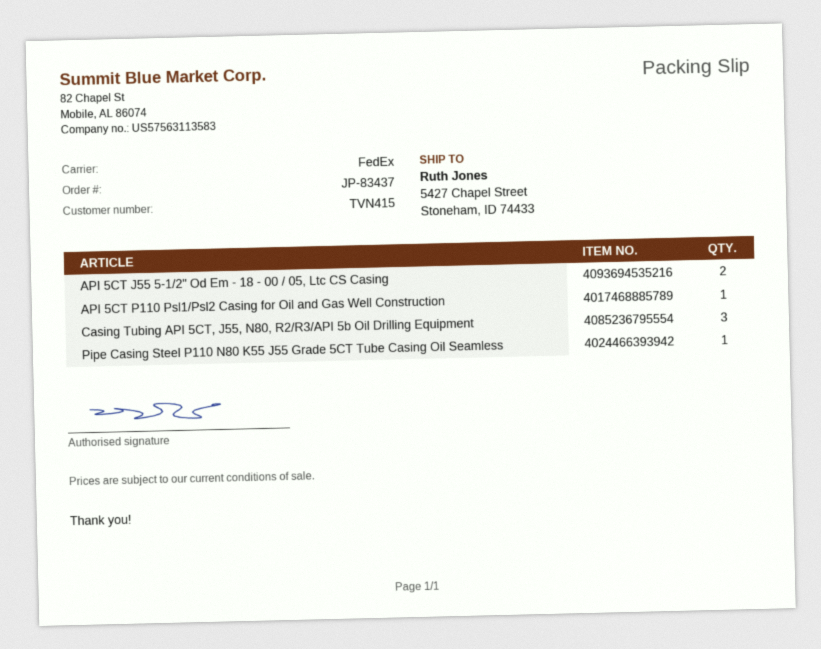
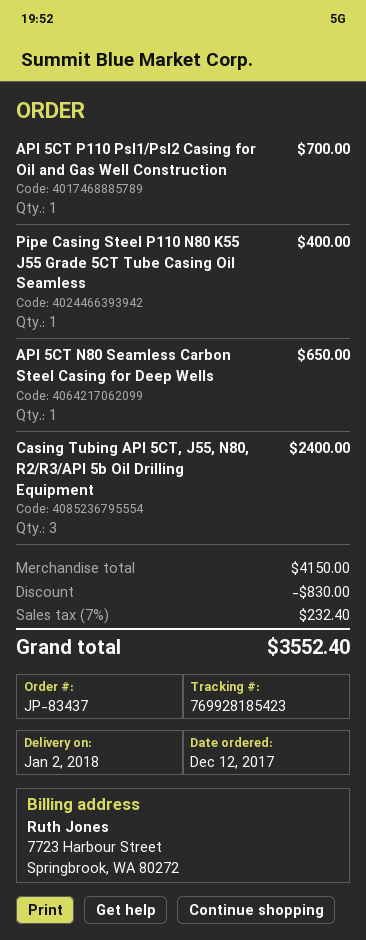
API 5CT J55 5-1/2" Od Em - 18 - 00 / 05, Ltc CS Casing: 2 -> none
API 5CT N80 Seamless Carbon Steel Casing for Deep Wells: none -> 1

